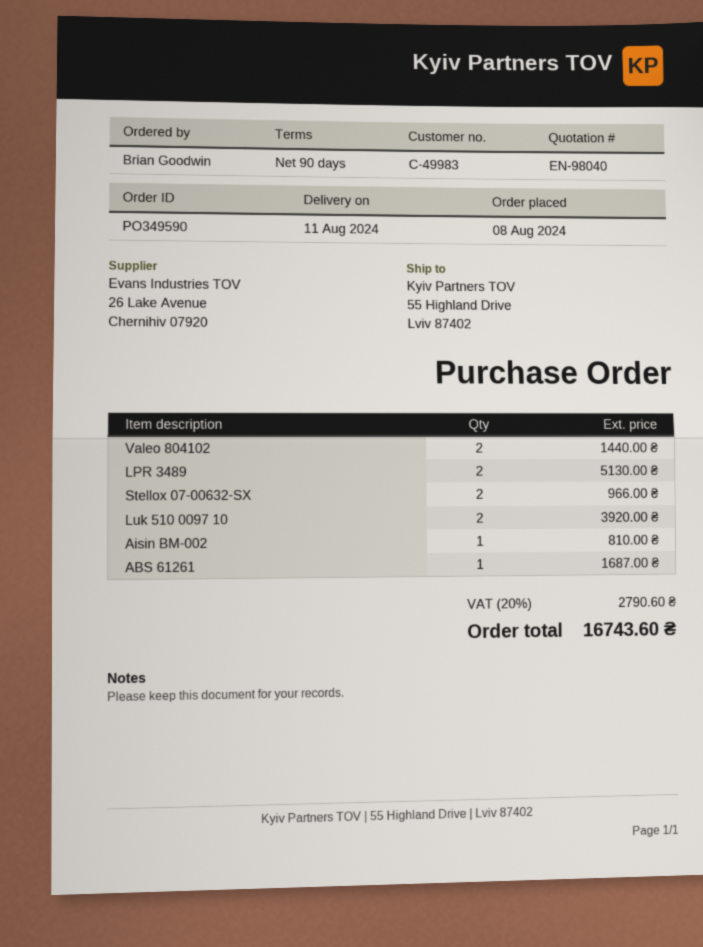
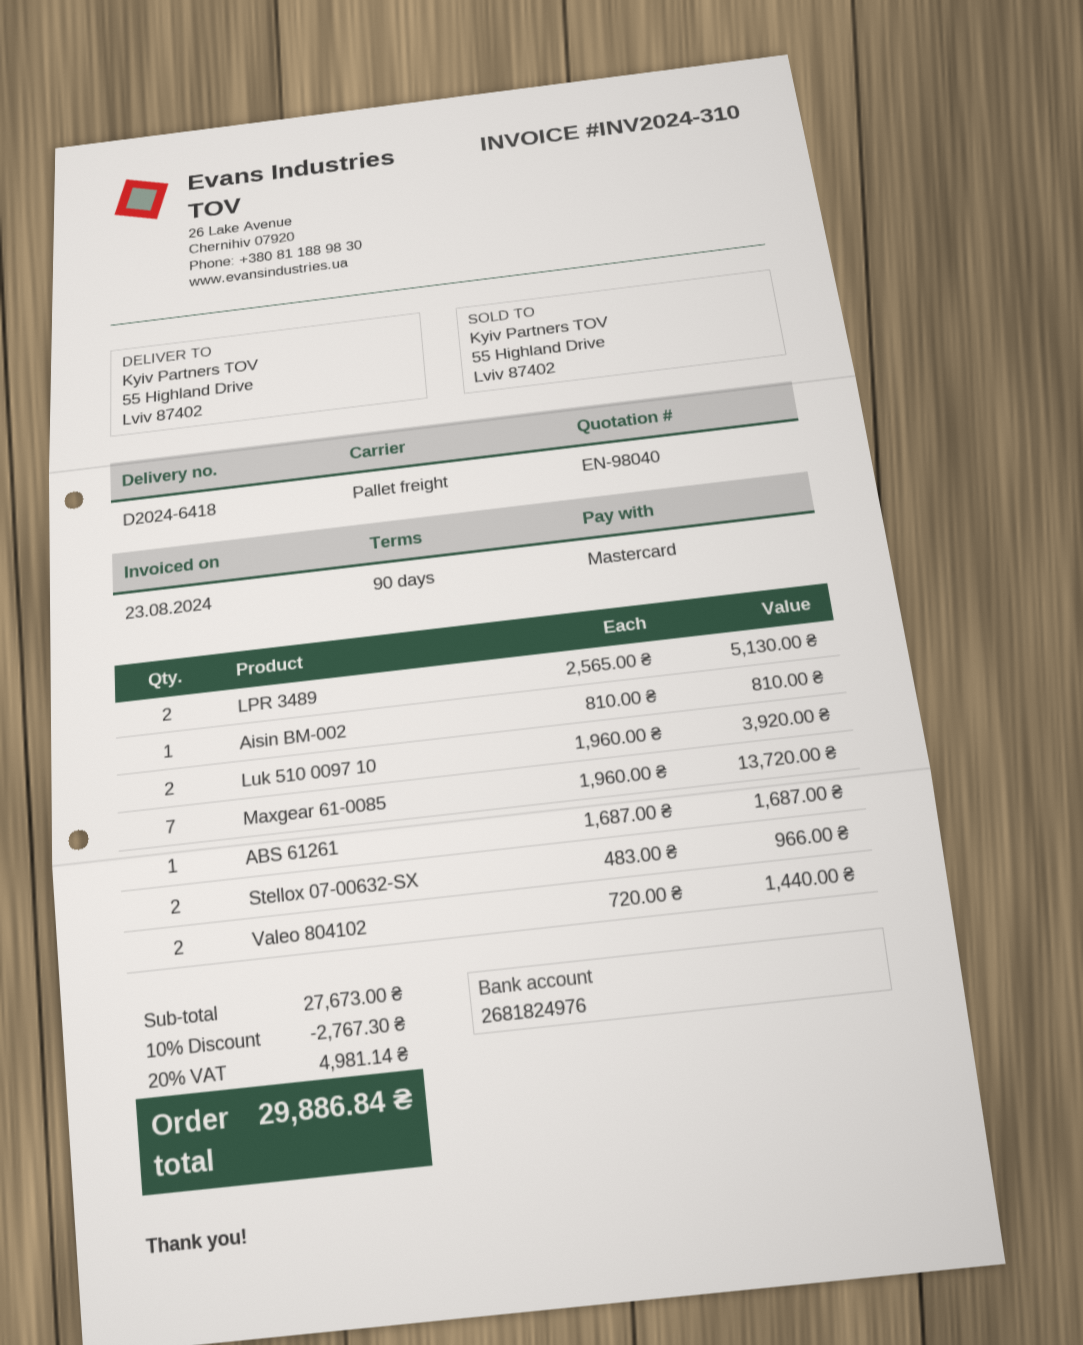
Maxgear 61-0085: none -> 7 for 13720.00
discount: none -> 10% = 2767.30
tax: 20% = 2790.60 -> 20% = 4981.14
total: 16743.60 -> 29886.84

